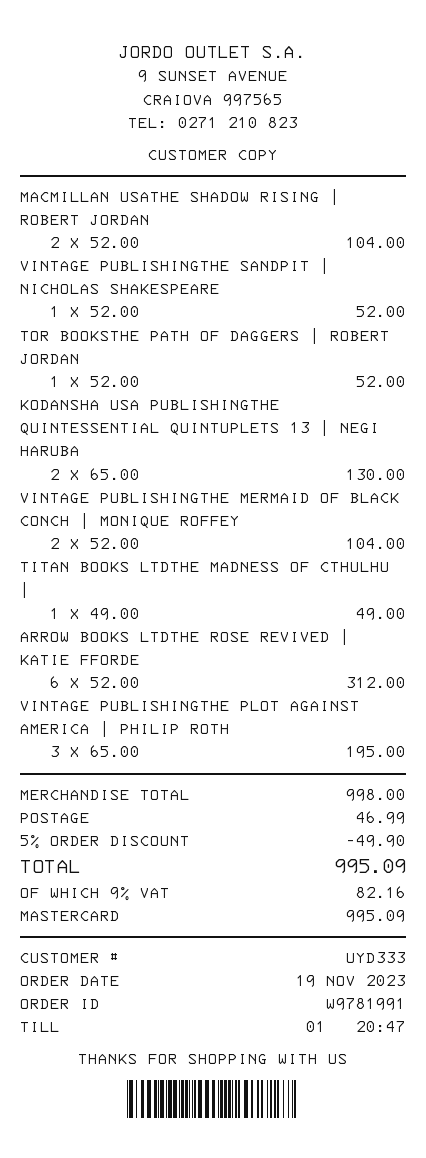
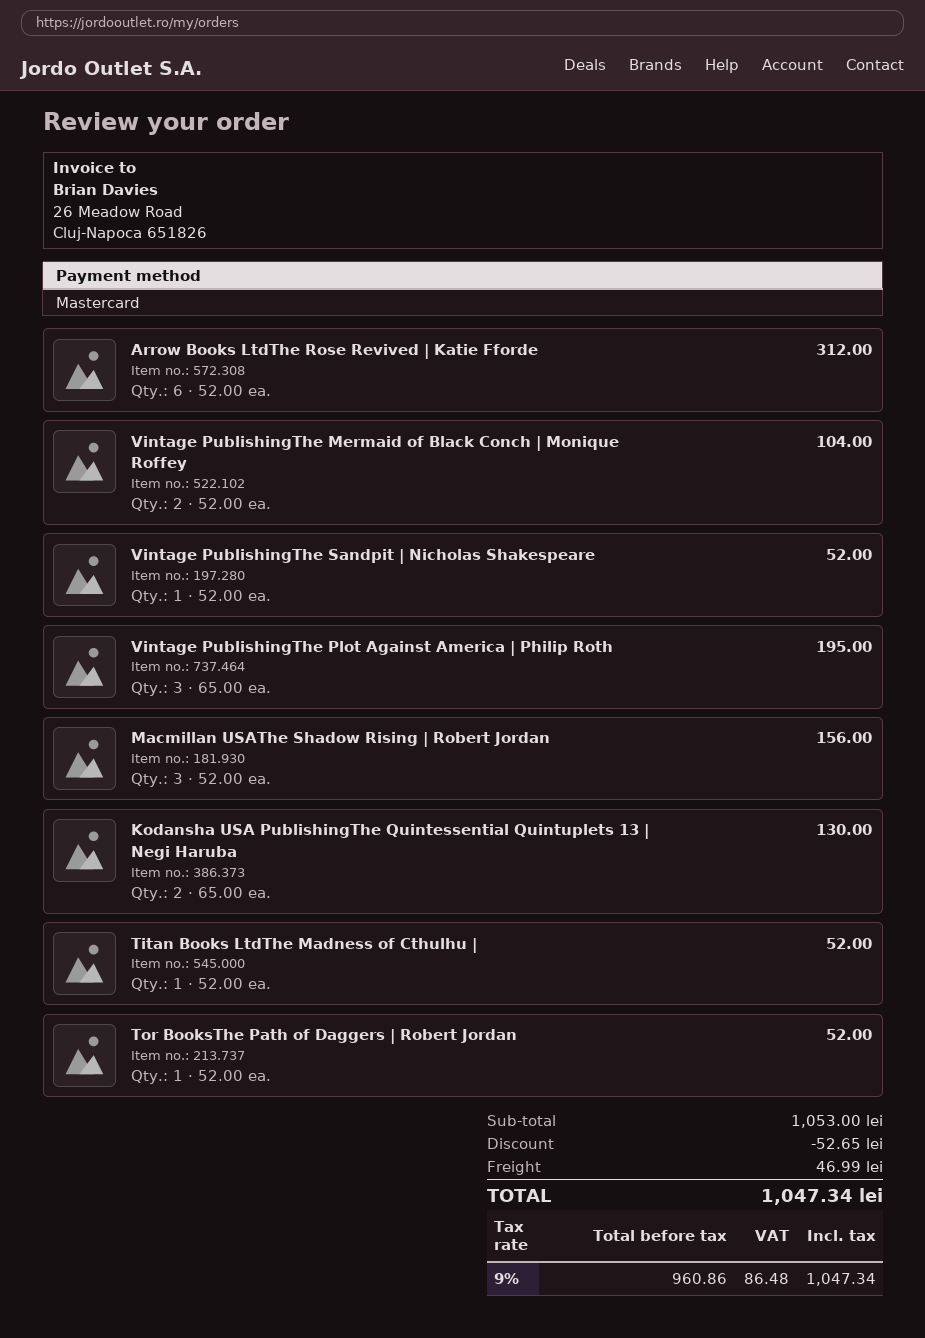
MACMILLAN USATHE SHADOW RISING | ROBERT JORDAN: 2 x 52.00 = 104.00 -> 3 x 52.00 = 156.00
TITAN BOOKS LTDTHE MADNESS OF CTHULHU |: 1 x 49.00 = 49.00 -> 1 x 52.00 = 52.00
subtotal: 998.00 -> 1053.00
discount: 49.90 -> 52.65
tax: 9% = 82.16 -> 9% = 86.48
total: 995.09 -> 1047.34

